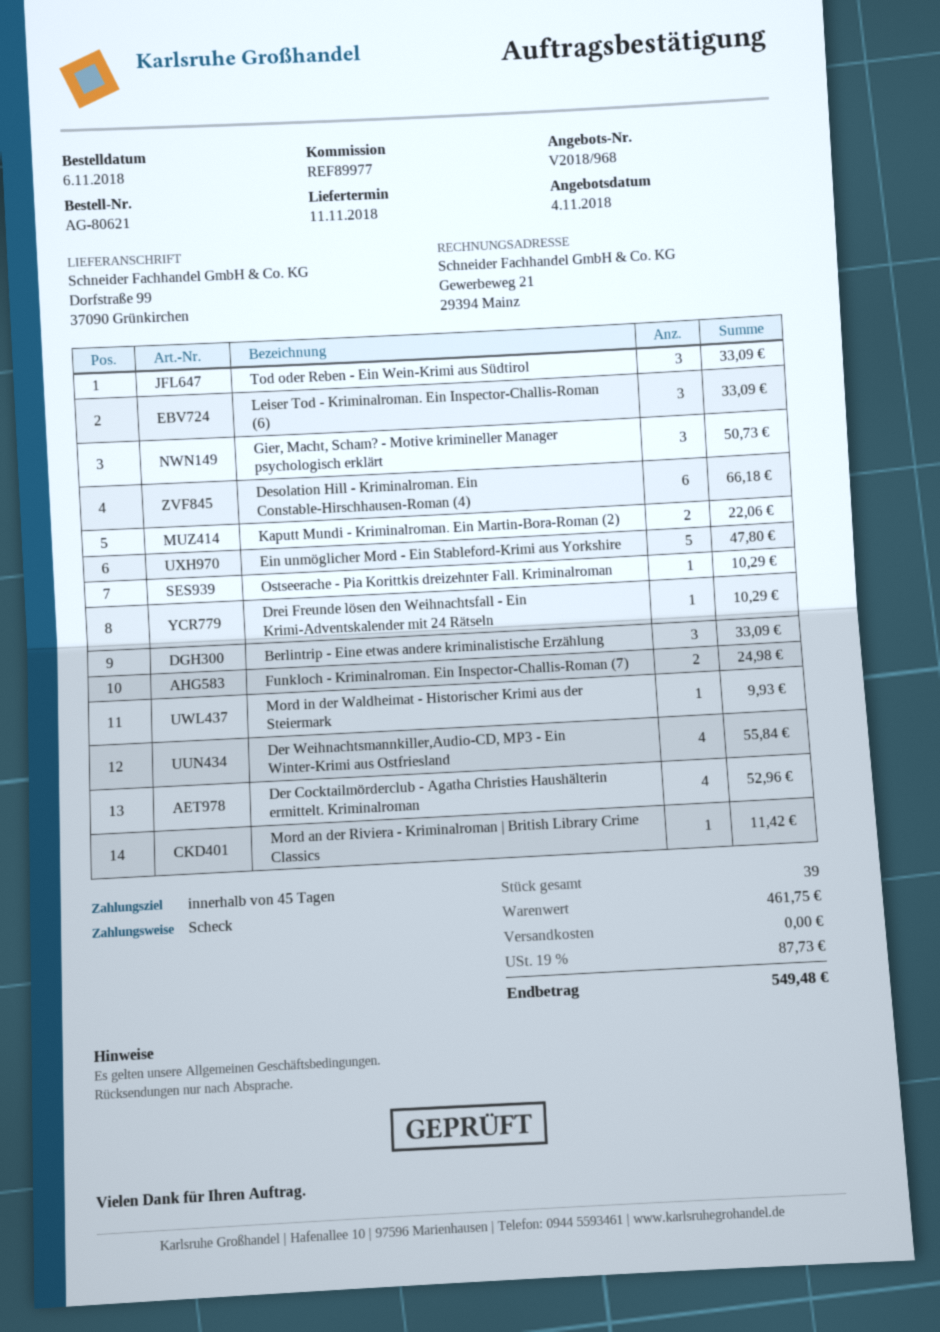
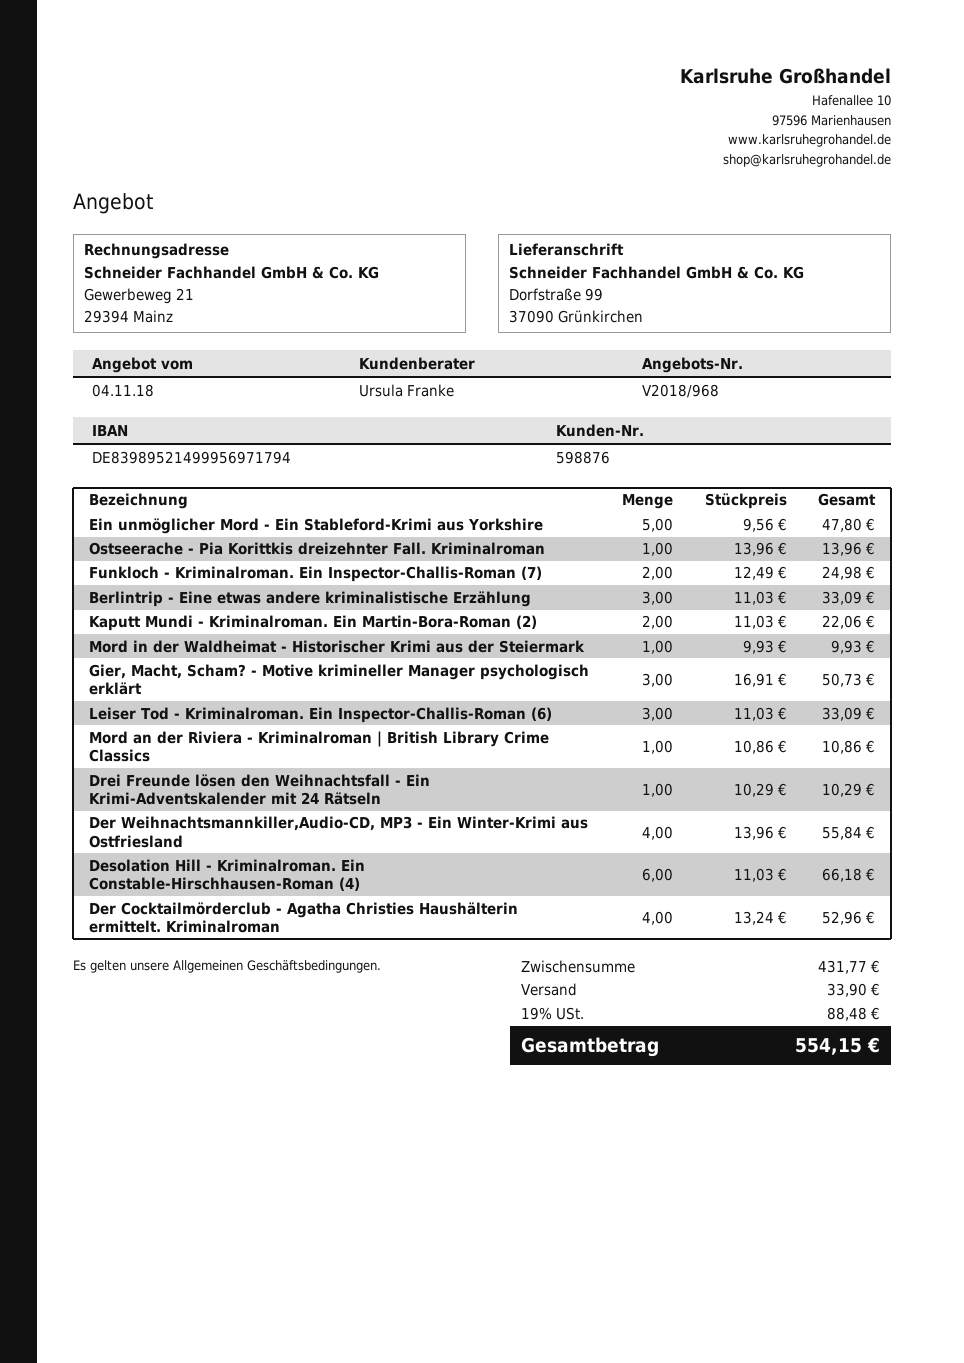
Tod oder Reben - Ein Wein-Krimi aus Südtirol: 3 for 33.09 -> none
Ostseerache - Pia Korittkis dreizehnter Fall. Kriminalroman: 1 for 10.29 -> 1 for 13.96
Mord an der Riviera - Kriminalroman | British Library Crime Classics: 1 for 11.42 -> 1 for 10.86
subtotal: 461.75 -> 431.77
shipping: 0.00 -> 33.90
tax: 19% = 87.73 -> 19% = 88.48
total: 549.48 -> 554.15

